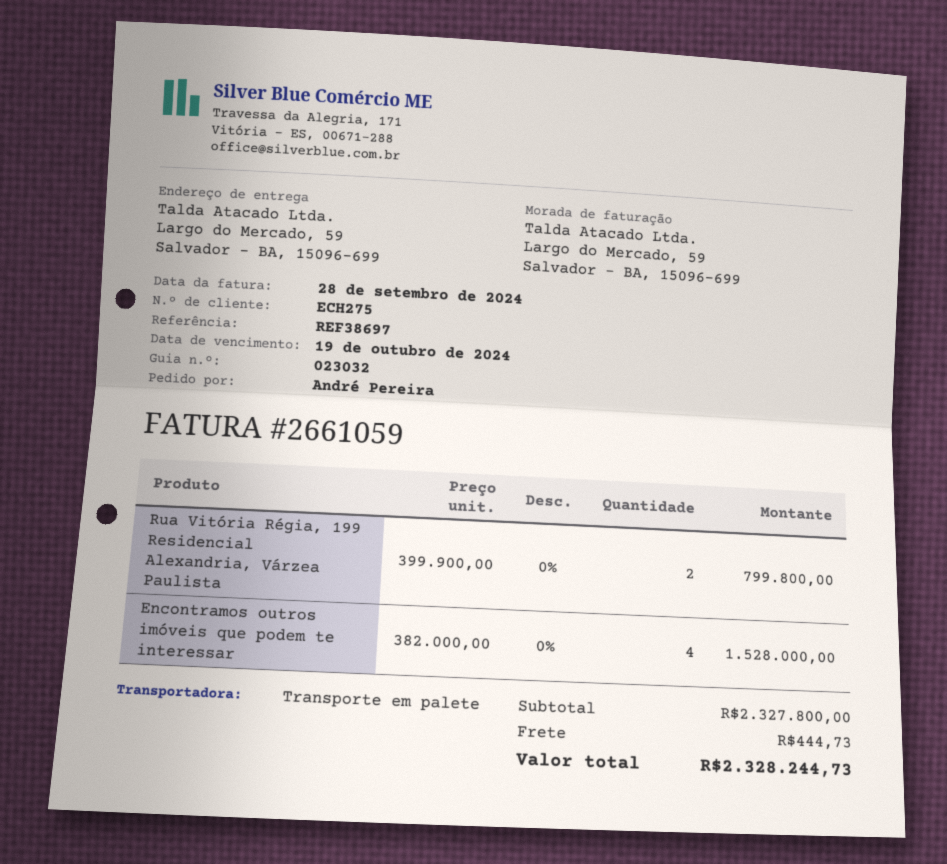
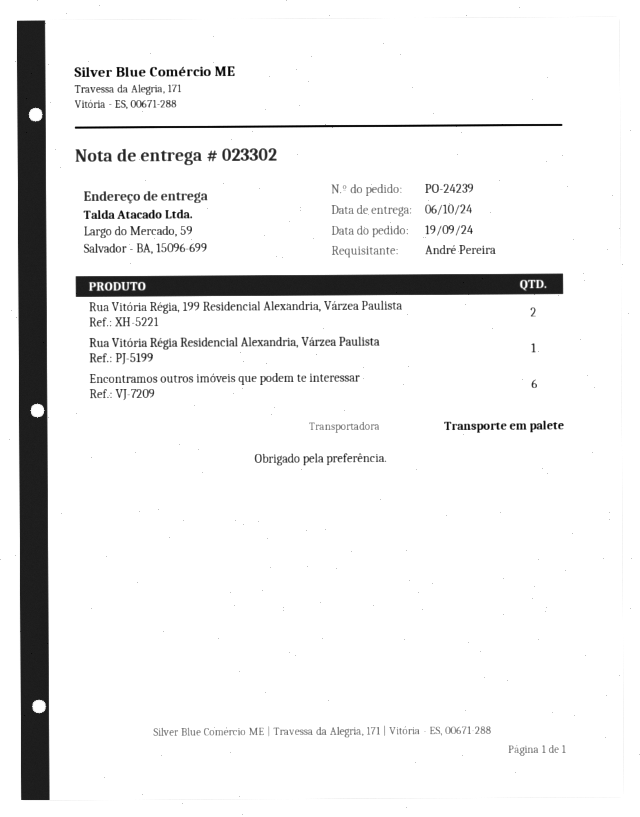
delivery note number: 023032 -> 023302
Encontramos outros imóveis que podem te interessar: 4 -> 6
Rua Vitória Régia Residencial Alexandria, Várzea Paulista: none -> 1

